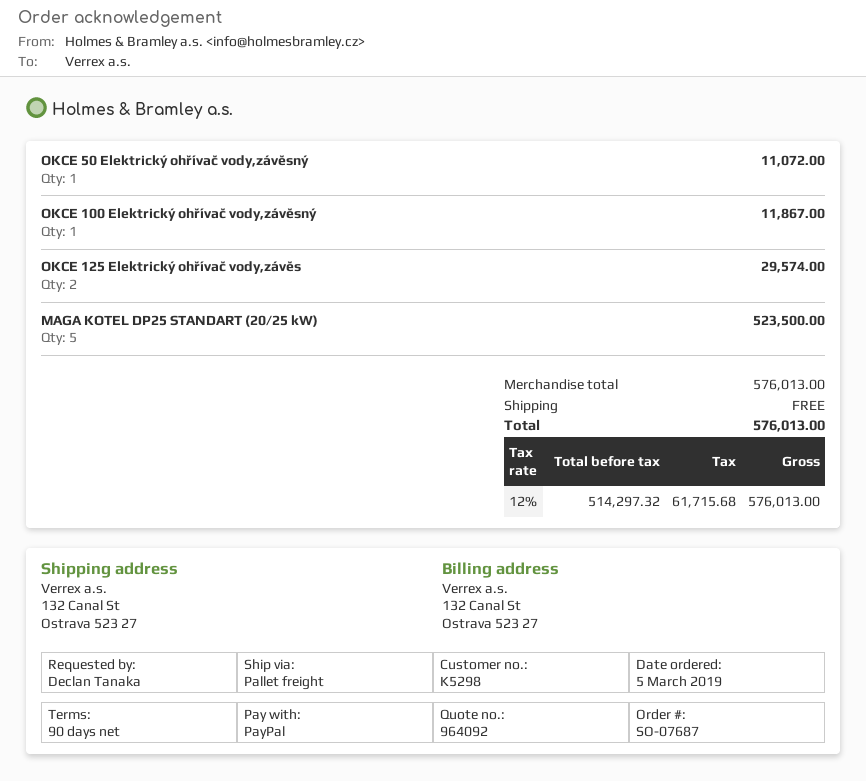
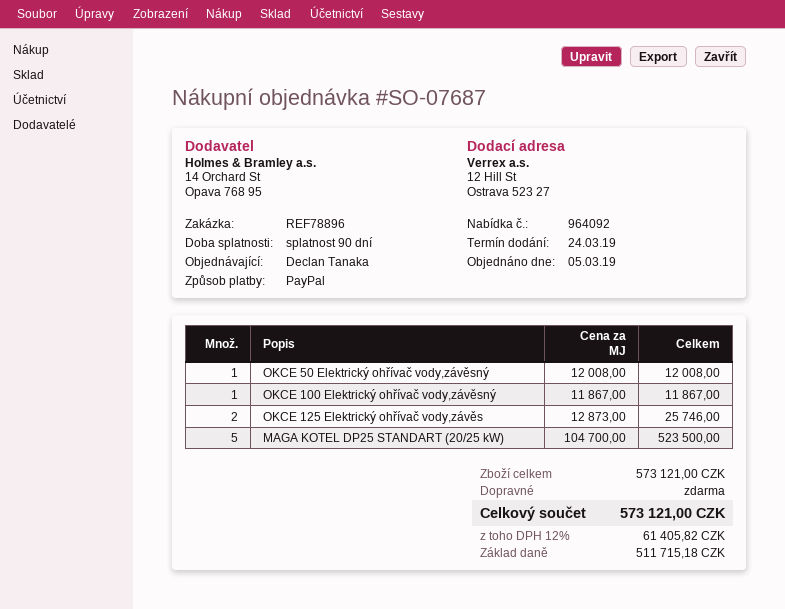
ship to: 132 Canal St, Ostrava 523 27 -> 12 Hill St, Ostrava 523 27
OKCE 50 Elektrický ohřívač vody,závěsný: 1 for 11072.00 -> 1 for 12008.00
OKCE 125 Elektrický ohřívač vody,závěs: 2 for 29574.00 -> 2 for 25746.00
subtotal: 576013.00 -> 573121.00
net: 514297.32 -> 511715.18
tax: 12% = 61715.68 -> 12% = 61405.82
total: 576013.00 -> 573121.00

